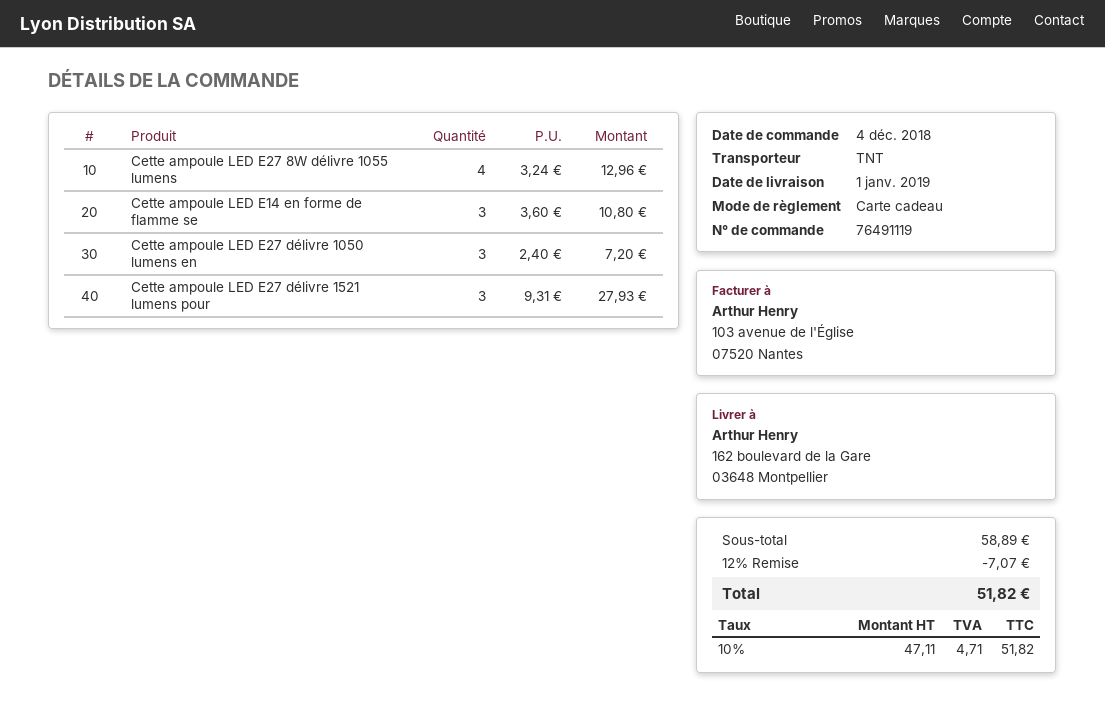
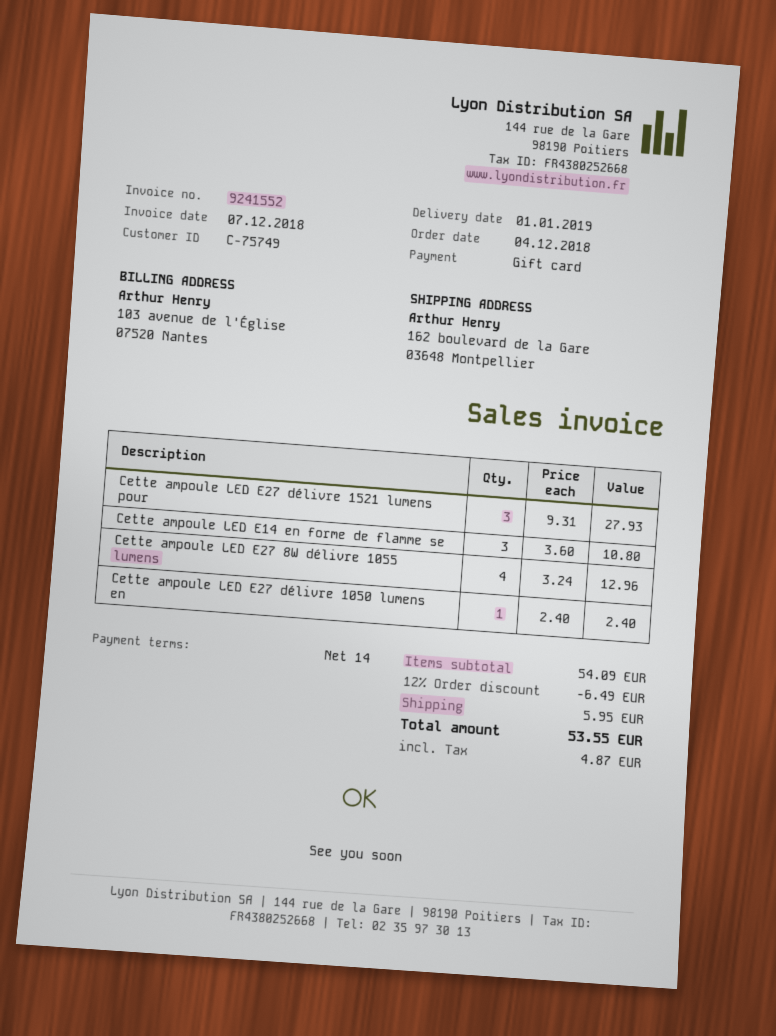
Cette ampoule LED E27 délivre 1050 lumens en: 3 x 2.40 = 7.20 -> 1 x 2.40 = 2.40
subtotal: 58.89 -> 54.09
discount: 12% = 7.07 -> 12% = 6.49
shipping: none -> 5.95
tax: 4.71 -> 4.87
total: 51.82 -> 53.55

